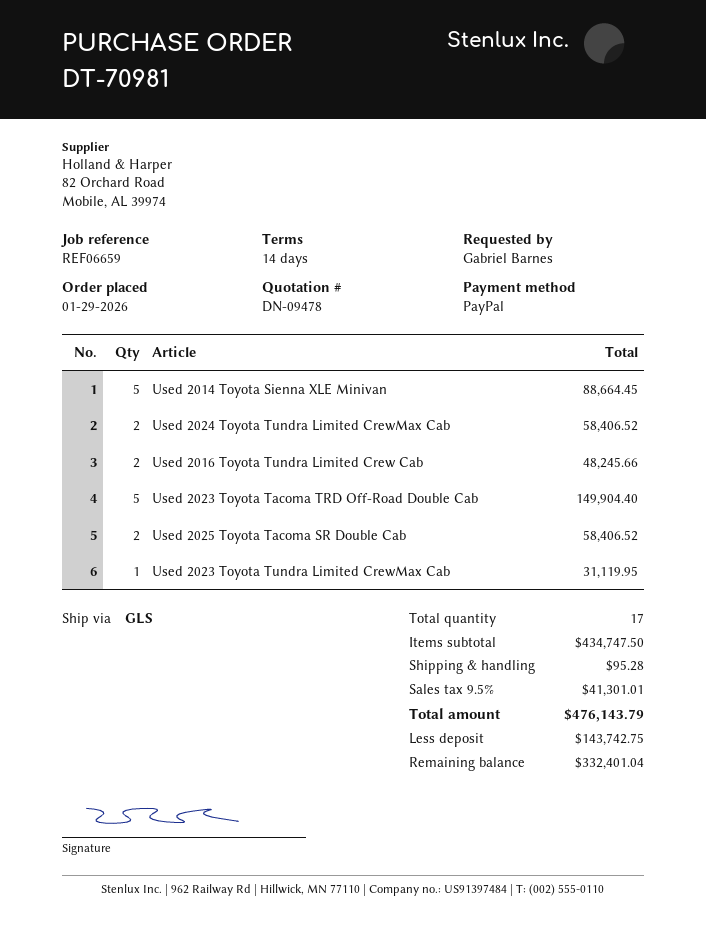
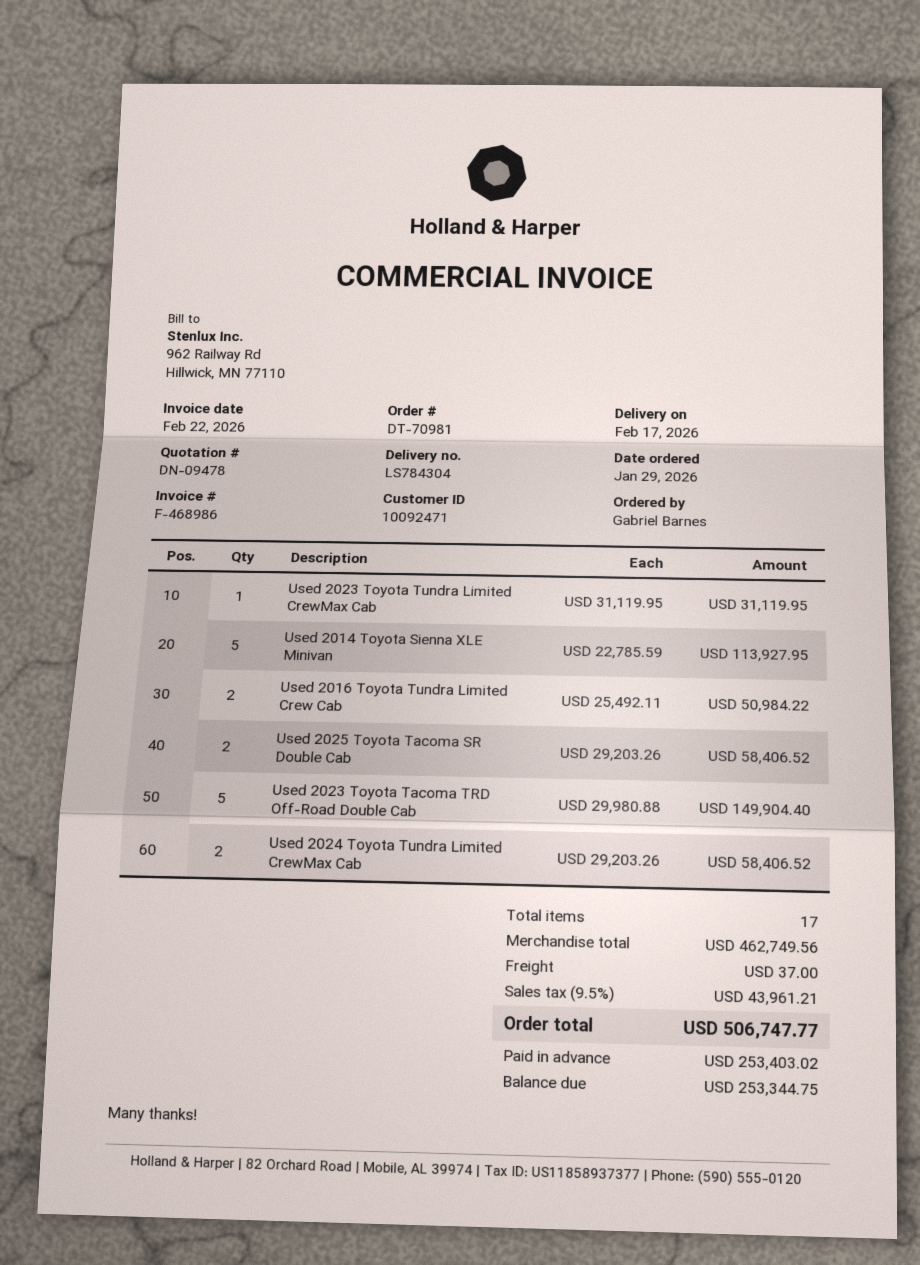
Used 2014 Toyota Sienna XLE Minivan: 5 for 88664.45 -> 5 for 113927.95
Used 2016 Toyota Tundra Limited Crew Cab: 2 for 48245.66 -> 2 for 50984.22
subtotal: 434747.50 -> 462749.56
shipping: 95.28 -> 37.00
tax: 9.5% = 41301.01 -> 9.5% = 43961.21
total: 476143.79 -> 506747.77
deposit: 143742.75 -> 253403.02
balance: 332401.04 -> 253344.75

